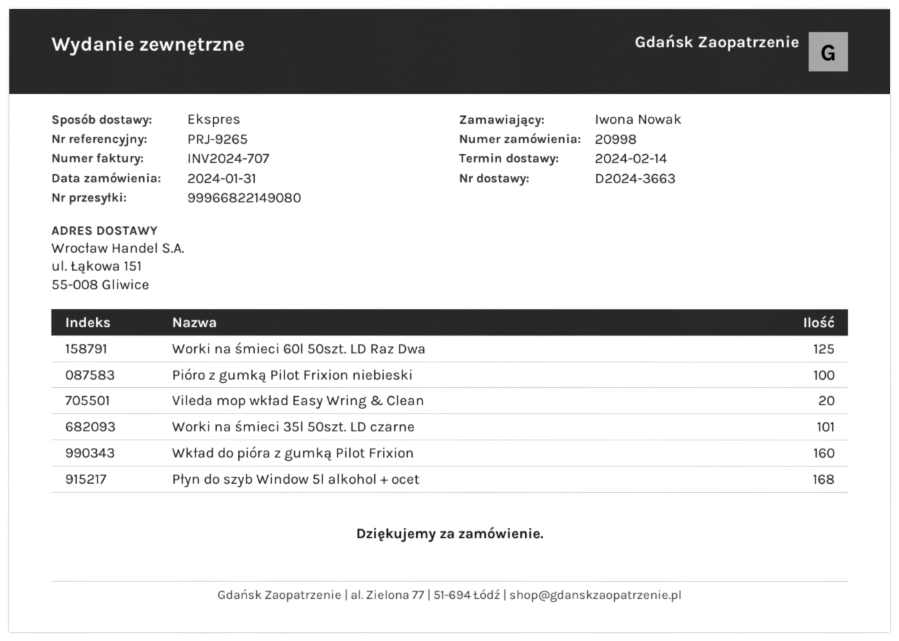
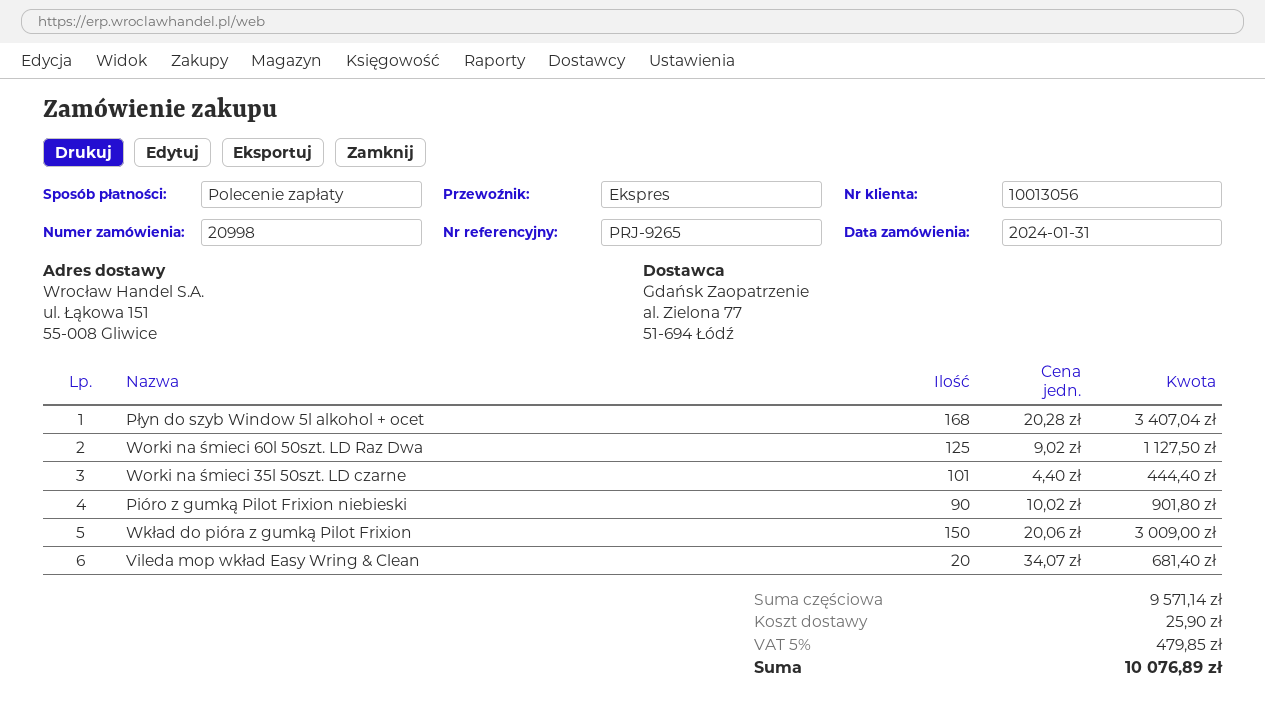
Pióro z gumką Pilot Frixion niebieski: 100 -> 90
Wkład do pióra z gumką Pilot Frixion: 160 -> 150

